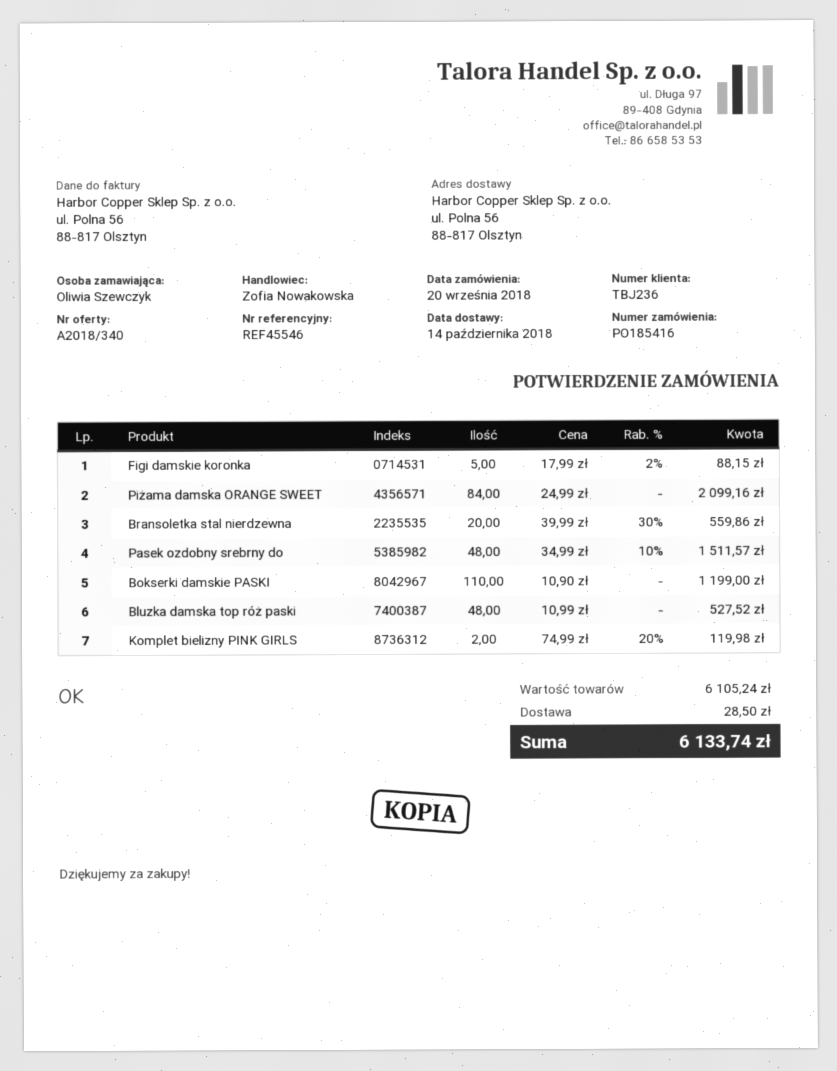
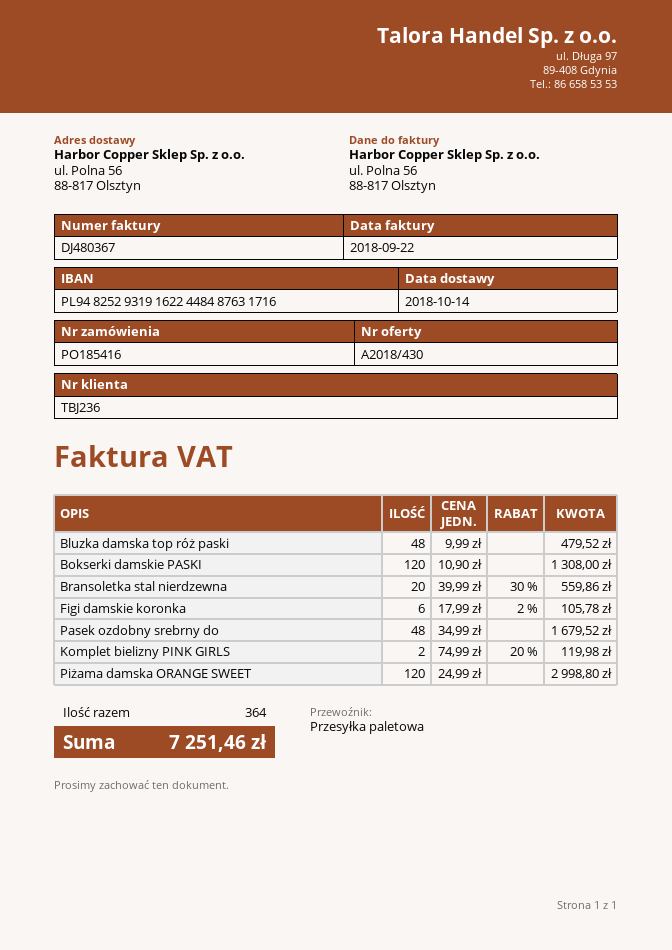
quote number: A2018/340 -> A2018/430
Figi damskie koronka: 5 x 17.99 - 2% = 88.15 -> 6 x 17.99 - 2% = 105.78
Piżama damska ORANGE SWEET: 84 x 24.99 = 2099.16 -> 120 x 24.99 = 2998.80
Pasek ozdobny srebrny do: 48 x 34.99 - 10% = 1511.57 -> 48 x 34.99 = 1679.52
Bokserki damskie PASKI: 110 x 10.90 = 1199.00 -> 120 x 10.90 = 1308.00
Bluzka damska top róż paski: 48 x 10.99 = 527.52 -> 48 x 9.99 = 479.52
shipping: 28.50 -> none
total: 6133.74 -> 7251.46

